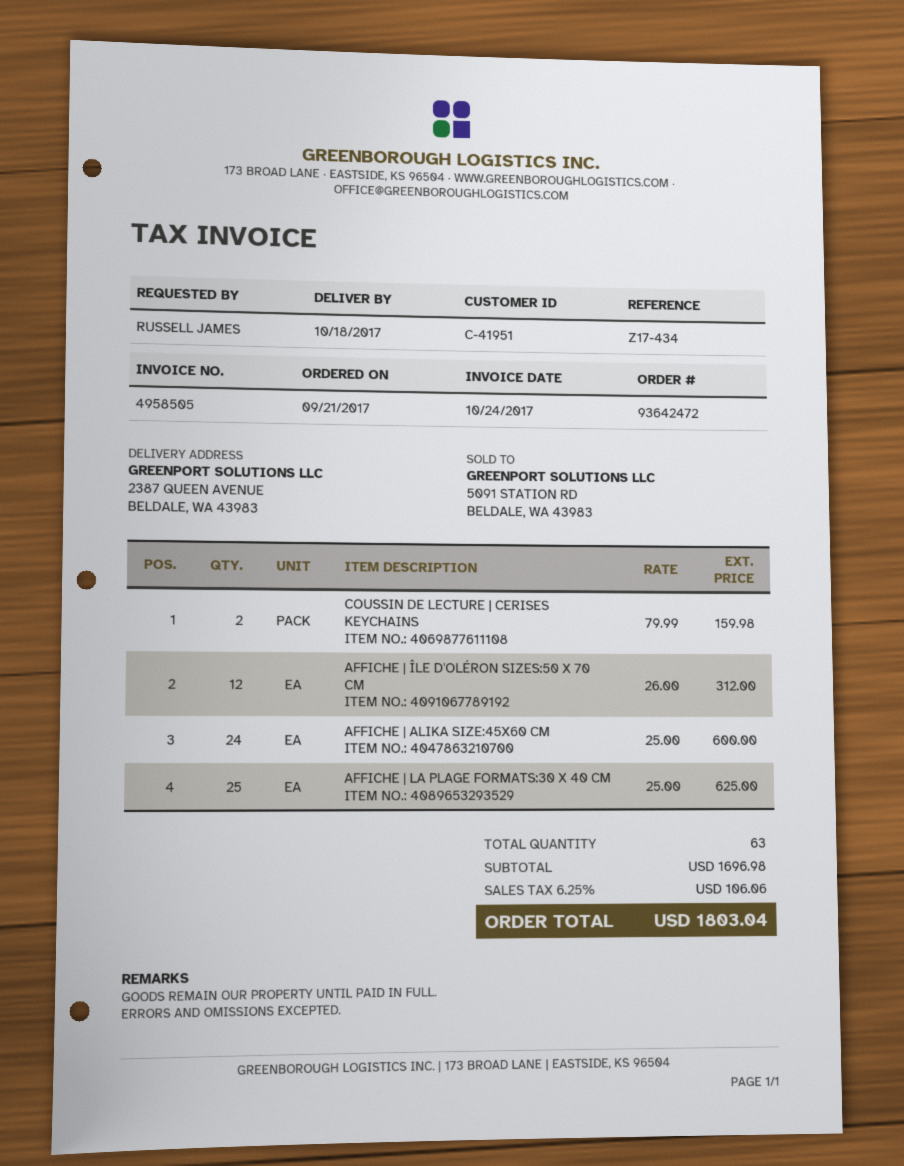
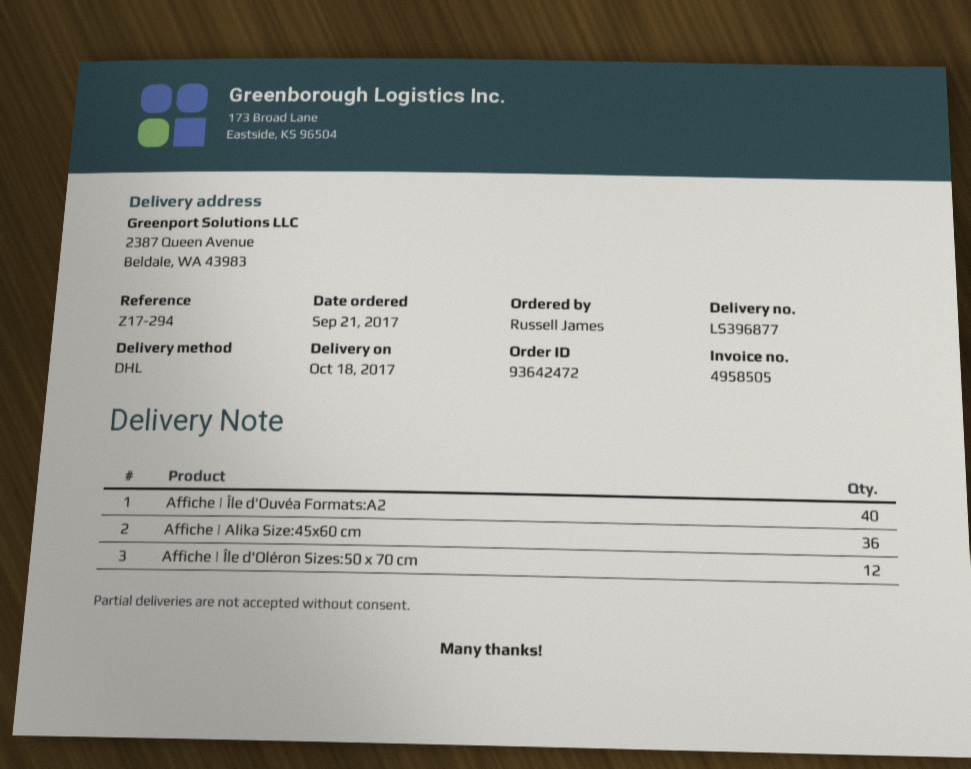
reference: Z17-434 -> Z17-294
COUSSIN DE LECTURE | CERISES KEYCHAINS: 2 -> none
AFFICHE | ALIKA SIZE:45X60 CM: 24 -> 36
AFFICHE | LA PLAGE FORMATS:30 X 40 CM: 25 -> none
Affiche | Île d'Ouvéa Formats:A2: none -> 40

